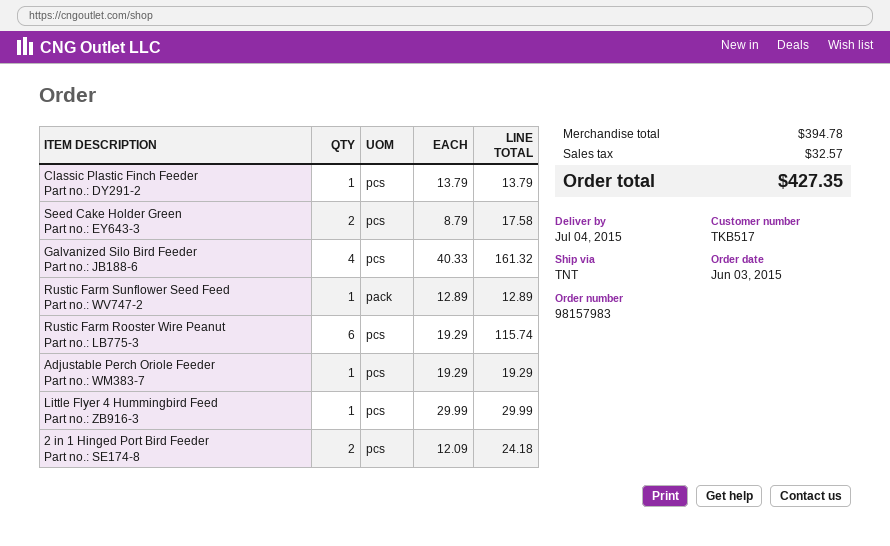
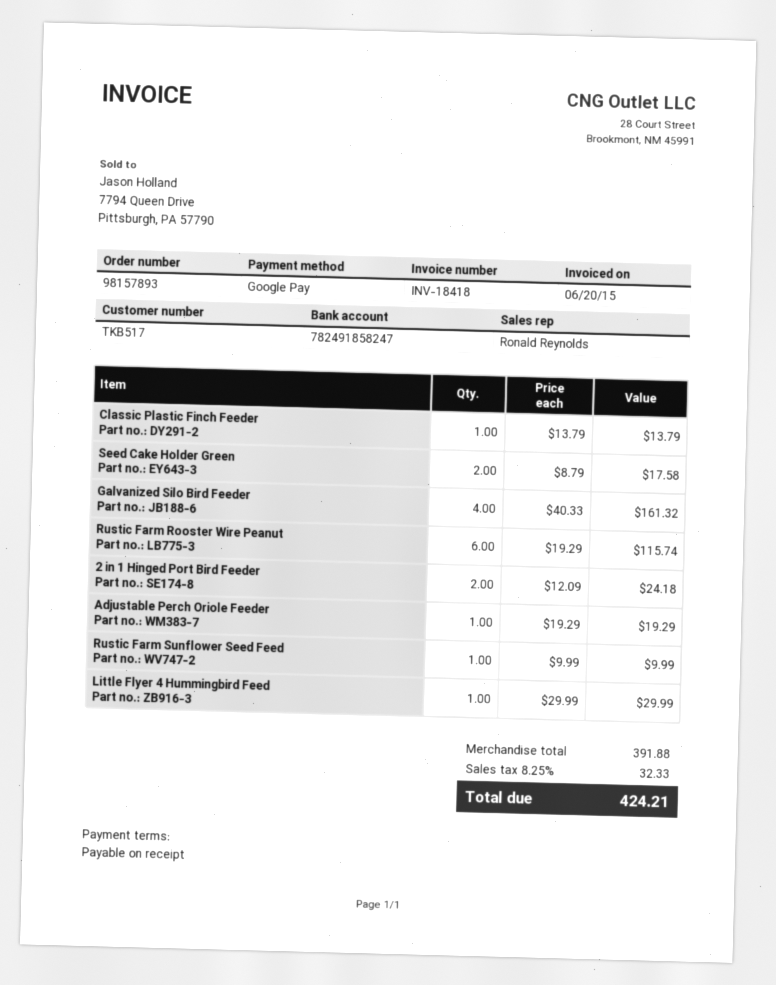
order number: 98157983 -> 98157893
Rustic Farm Sunflower Seed Feed: 1 x 12.89 = 12.89 -> 1 x 9.99 = 9.99
subtotal: 394.78 -> 391.88
tax: 32.57 -> 32.33
total: 427.35 -> 424.21

